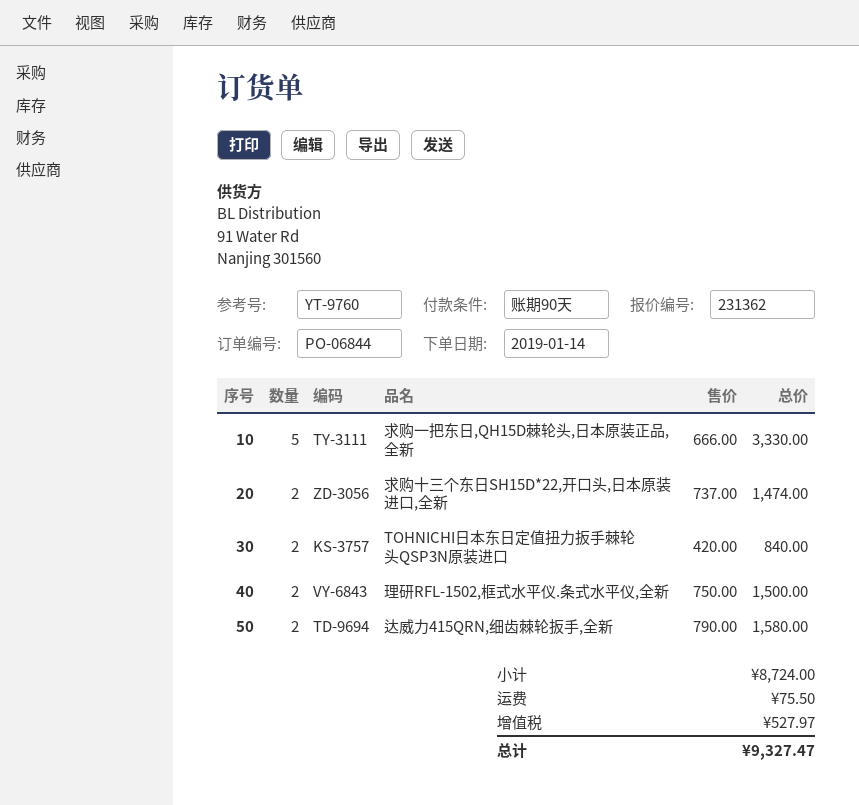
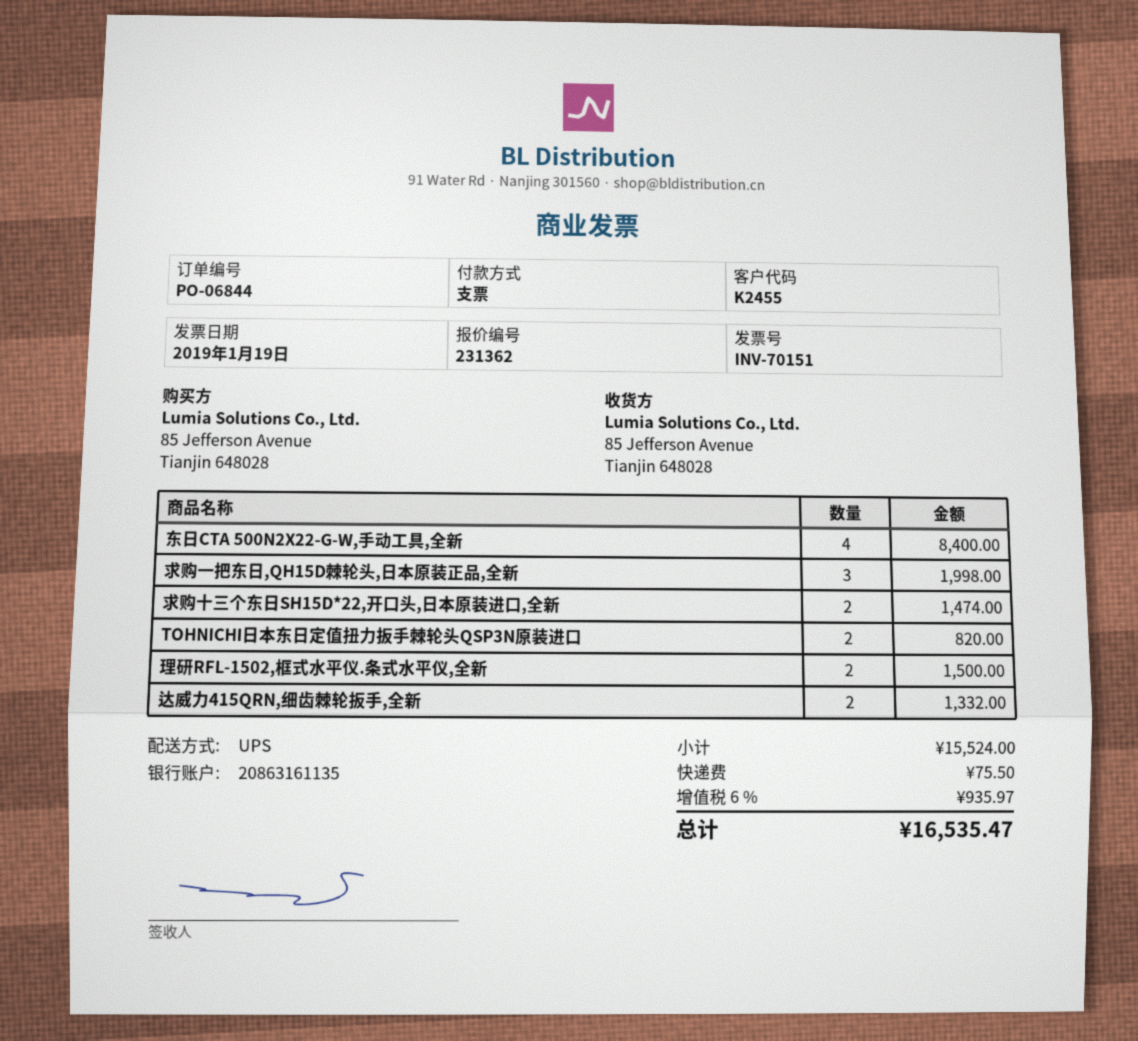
求购一把东日,QH15D棘轮头,日本原装正品,全新: 5 for 3330.00 -> 3 for 1998.00
TOHNICHI日本东日定值扭力扳手棘轮头QSP3N原装进口: 2 for 840.00 -> 2 for 820.00
达威力415QRN,细齿棘轮扳手,全新: 2 for 1580.00 -> 2 for 1332.00
东日CTA 500N2X22-G-W,手动工具,全新: none -> 4 for 8400.00
subtotal: 8724.00 -> 15524.00
tax: 527.97 -> 935.97
total: 9327.47 -> 16535.47

